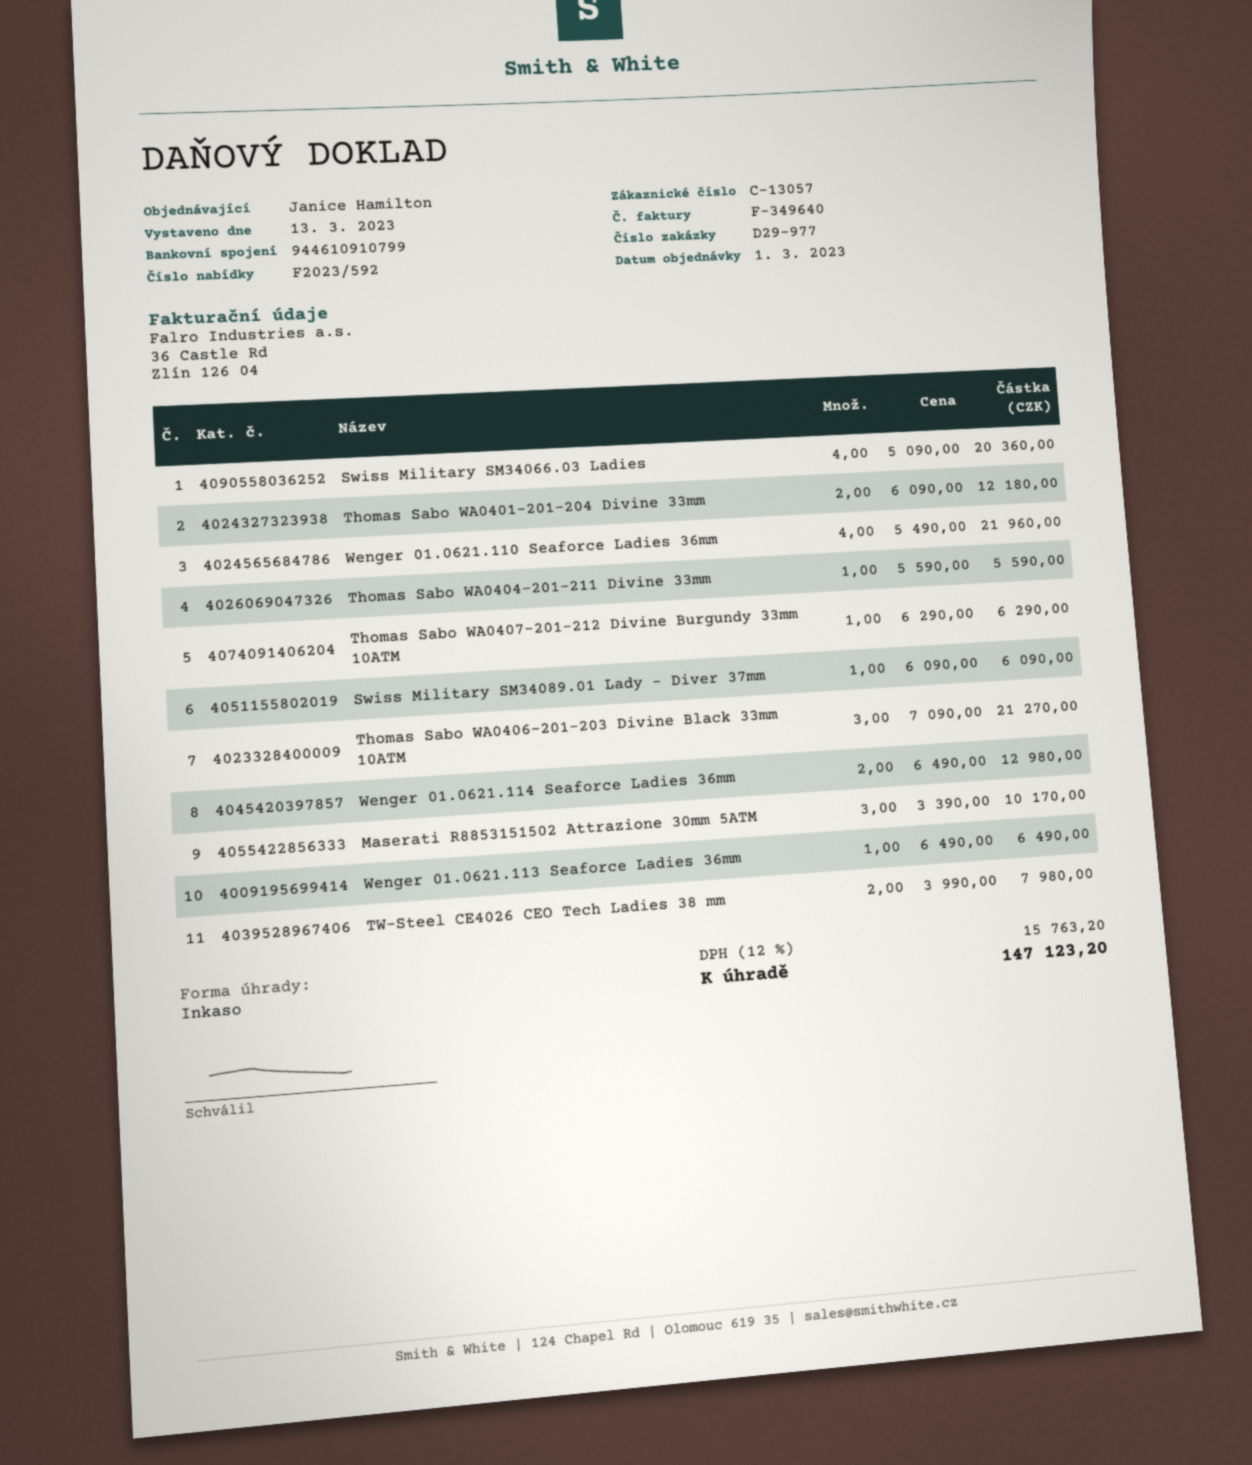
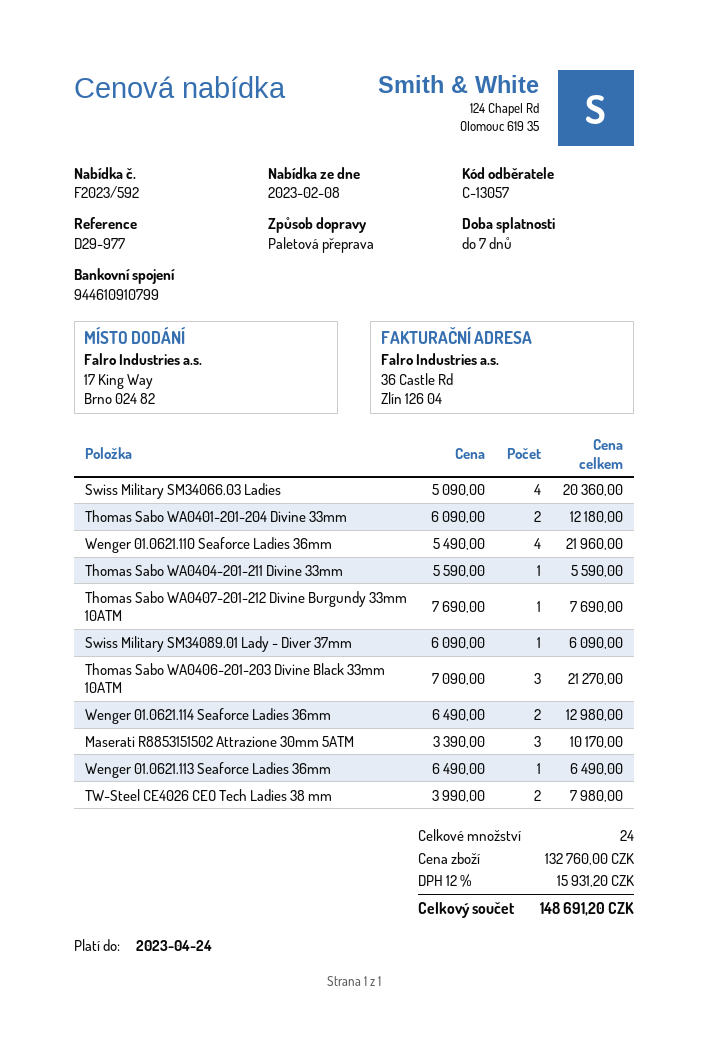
Thomas Sabo WA0407-201-212 Divine Burgundy 33mm 10ATM: 1 x 6290.00 = 6290.00 -> 1 x 7690.00 = 7690.00
tax: 12% = 15763.20 -> 12% = 15931.20
total: 147123.20 -> 148691.20

